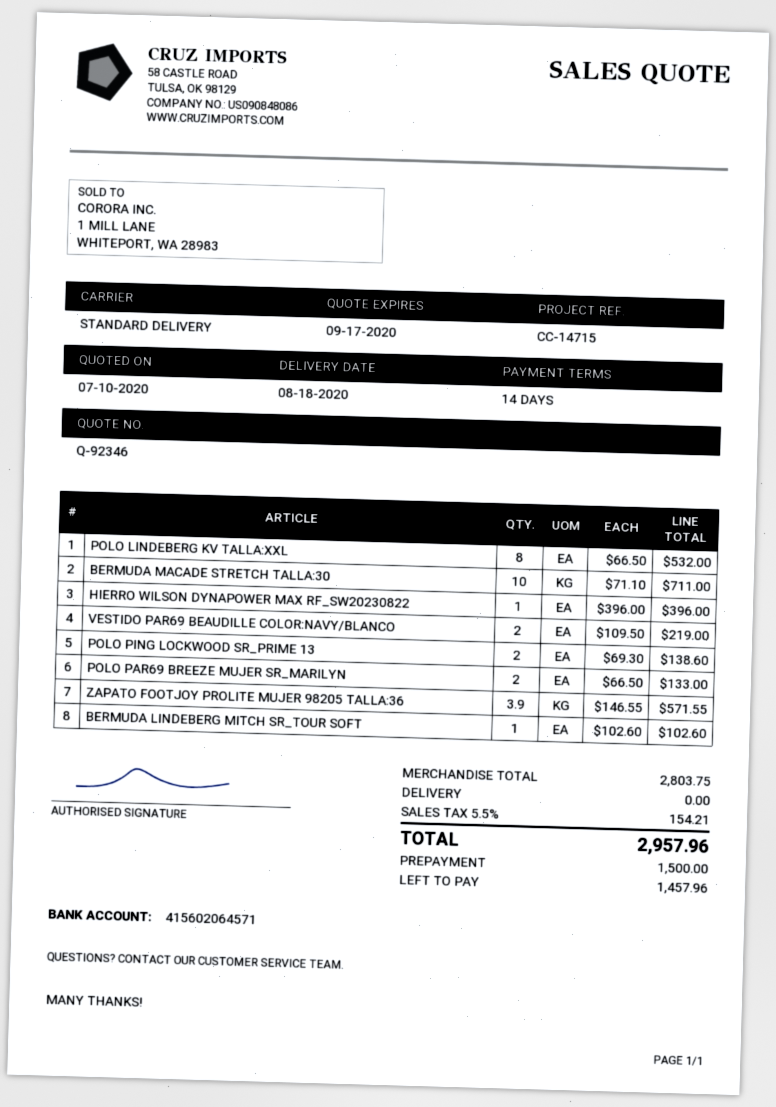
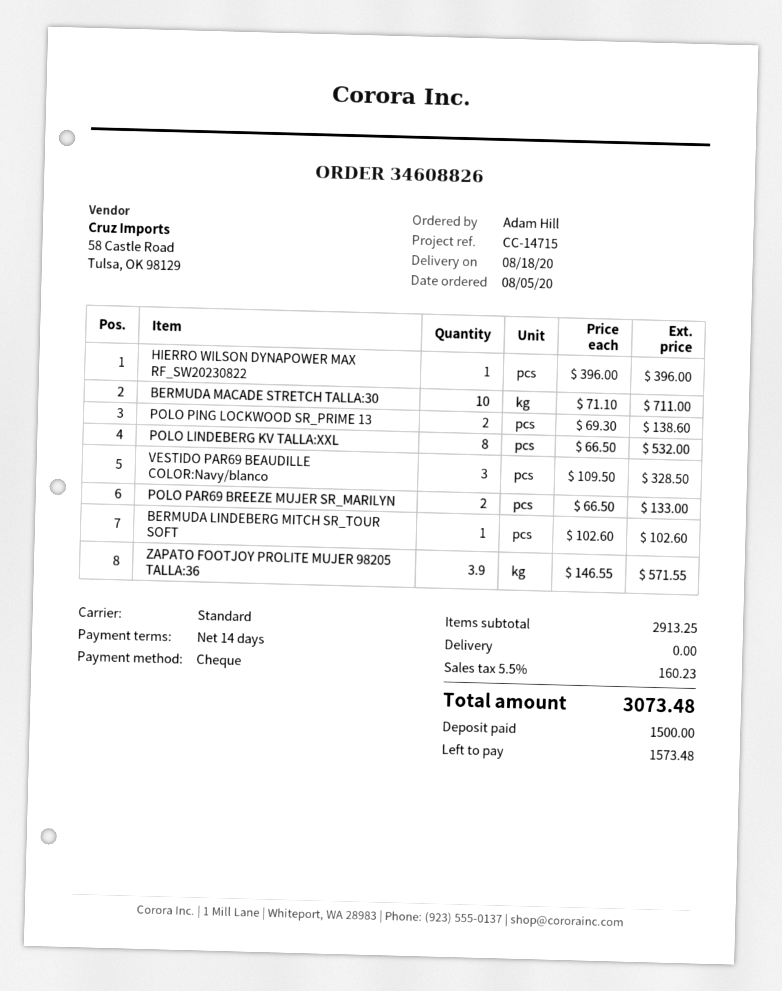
VESTIDO PAR69 BEAUDILLE COLOR:NAVY/BLANCO: 2 x 109.50 = 219.00 -> 3 x 109.50 = 328.50
subtotal: 2803.75 -> 2913.25
tax: 5.5% = 154.21 -> 5.5% = 160.23
total: 2957.96 -> 3073.48
balance: 1457.96 -> 1573.48

